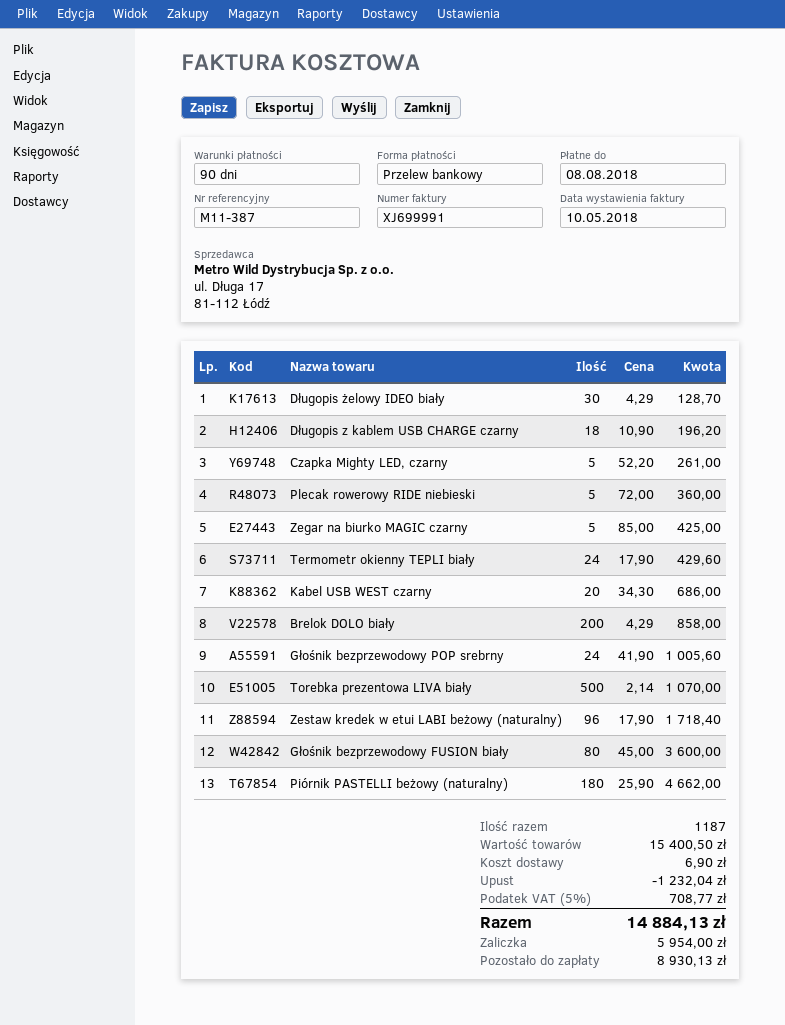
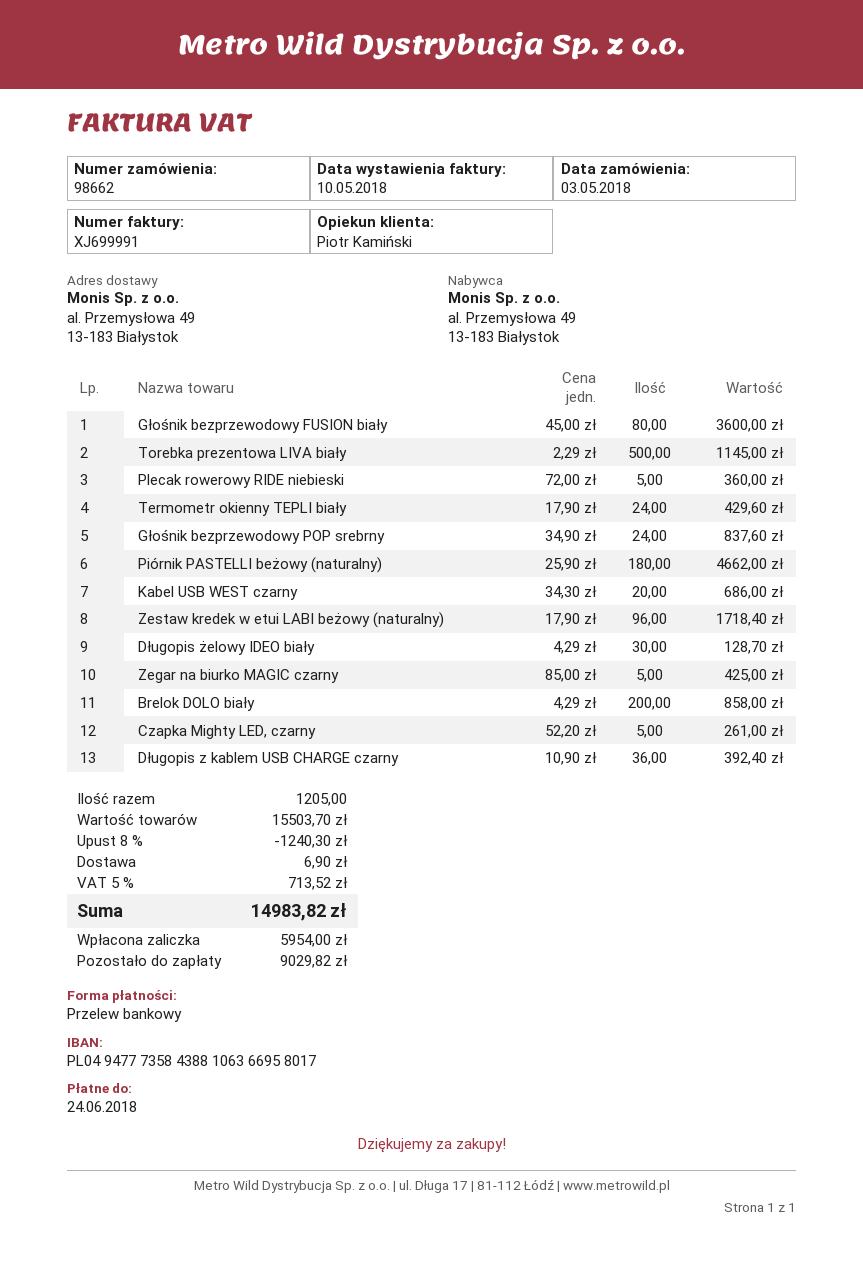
due date: 2018-08-08 -> 2018-06-24
Długopis z kablem USB CHARGE czarny: 18 x 10.90 = 196.20 -> 36 x 10.90 = 392.40
Głośnik bezprzewodowy POP srebrny: 24 x 41.90 = 1005.60 -> 24 x 34.90 = 837.60
Torebka prezentowa LIVA biały: 500 x 2.14 = 1070.00 -> 500 x 2.29 = 1145.00
total quantity: 1187 -> 1205
subtotal: 15400.50 -> 15503.70
discount: 1232.04 -> 1240.30
tax: 5% = 708.77 -> 5% = 713.52
total: 14884.13 -> 14983.82
balance: 8930.13 -> 9029.82

